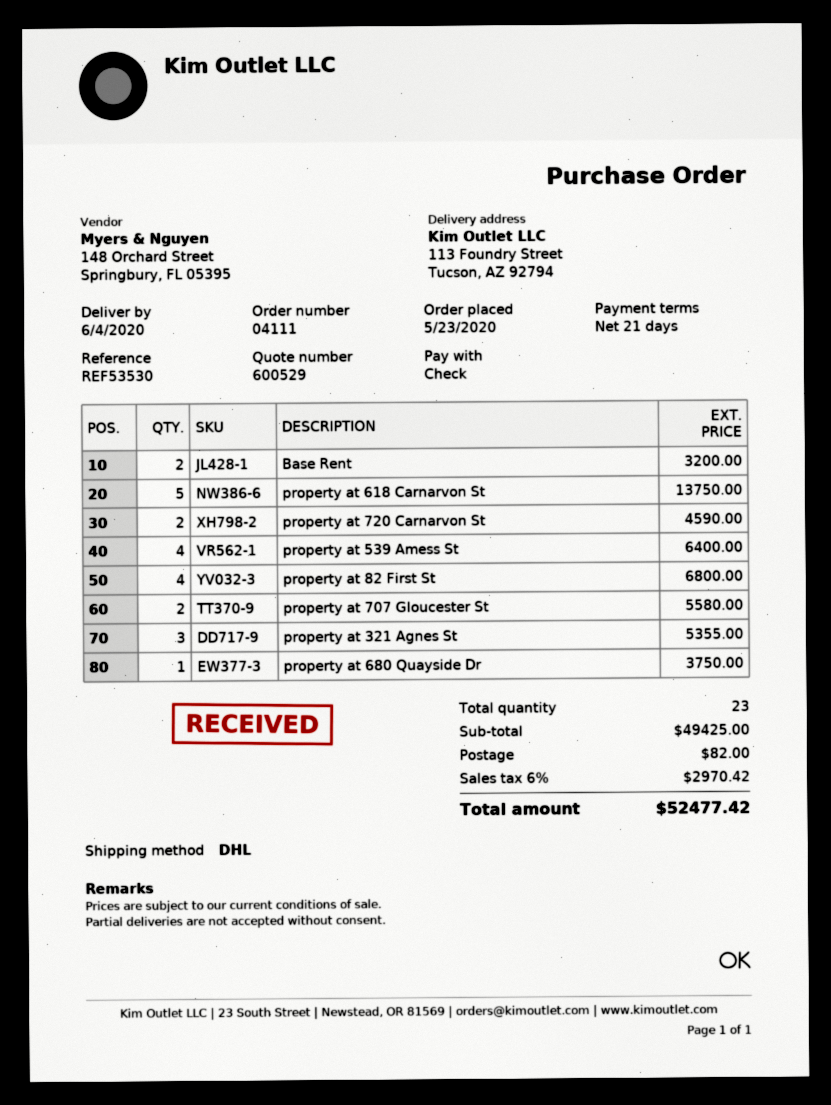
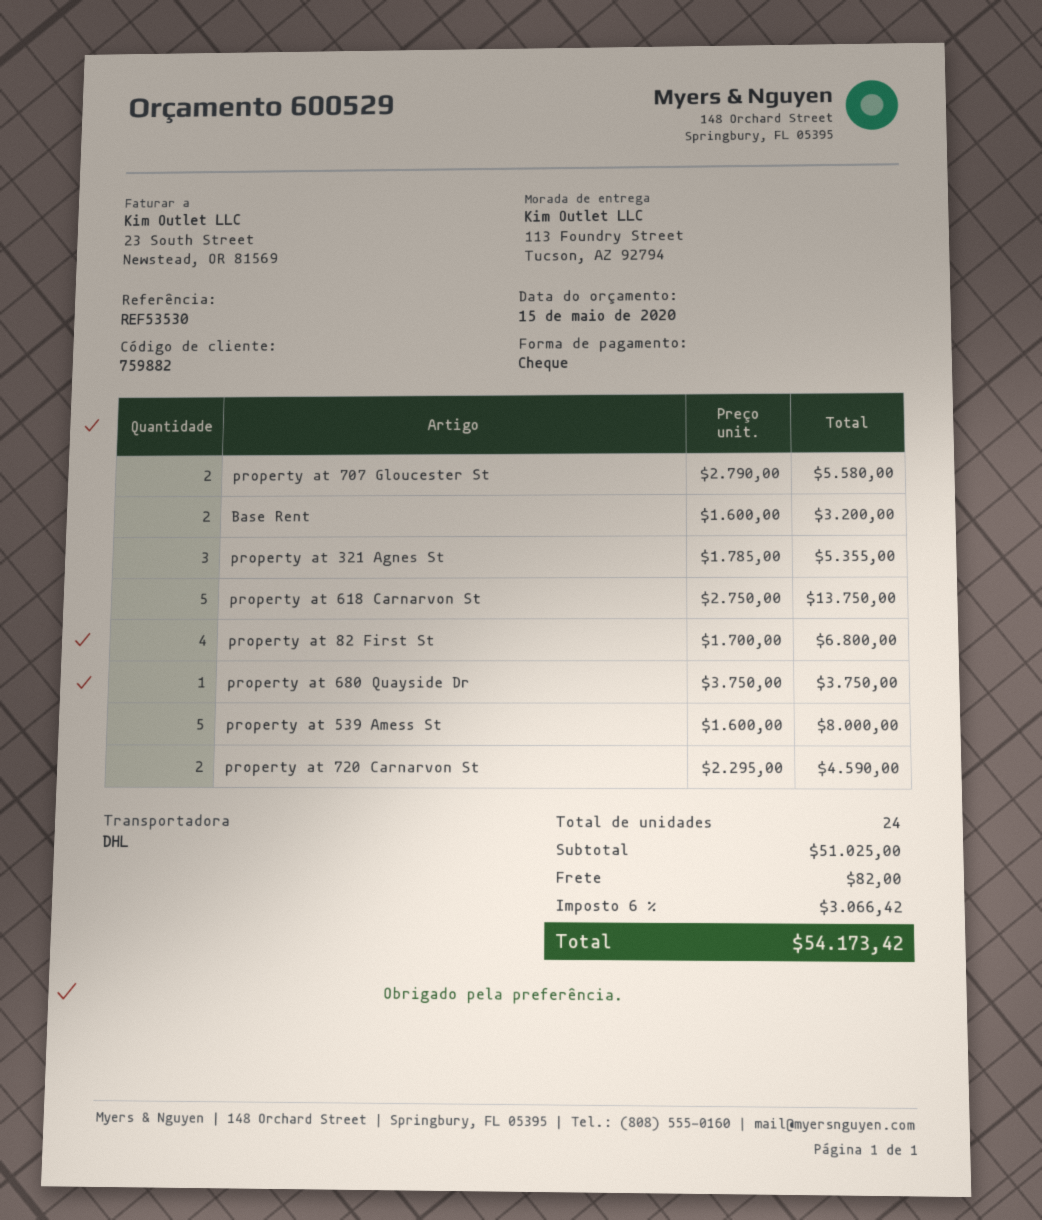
property at 539 Amess St: 4 for 6400.00 -> 5 for 8000.00
total quantity: 23 -> 24
subtotal: 49425.00 -> 51025.00
tax: 6% = 2970.42 -> 6% = 3066.42
total: 52477.42 -> 54173.42

